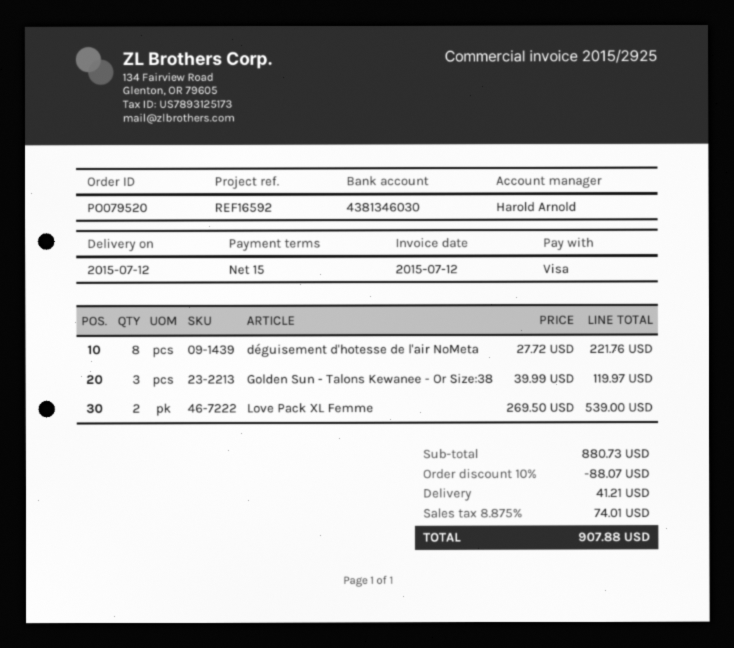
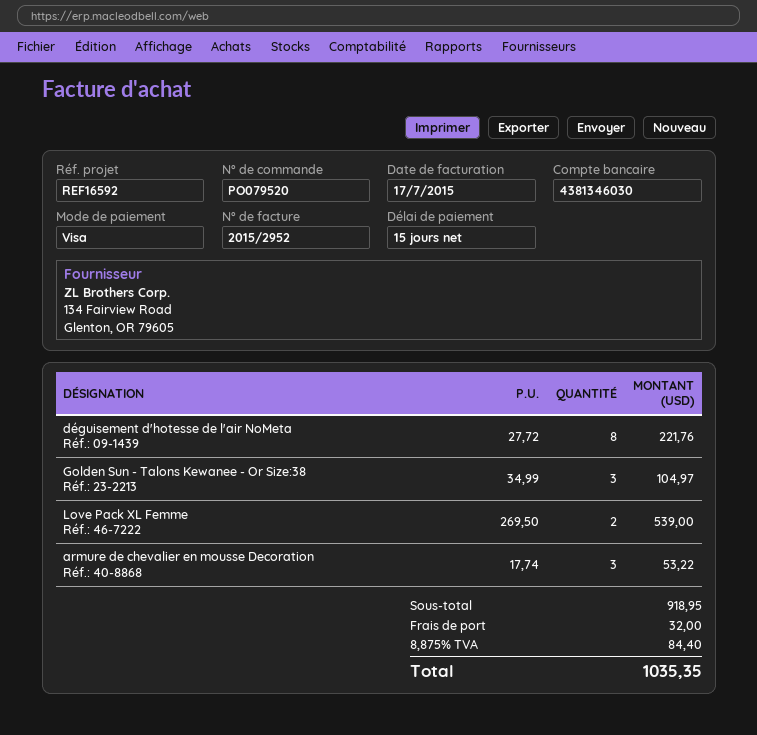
invoice number: 2015/2925 -> 2015/2952
invoice date: 2015-07-12 -> 2015-07-17
Golden Sun - Talons Kewanee - Or Size:38: 3 x 39.99 = 119.97 -> 3 x 34.99 = 104.97
armure de chevalier en mousse Decoration: none -> 3 x 17.74 = 53.22
subtotal: 880.73 -> 918.95
discount: 10% = 88.07 -> none
shipping: 41.21 -> 32.00
tax: 8.875% = 74.01 -> 8.875% = 84.40
total: 907.88 -> 1035.35

